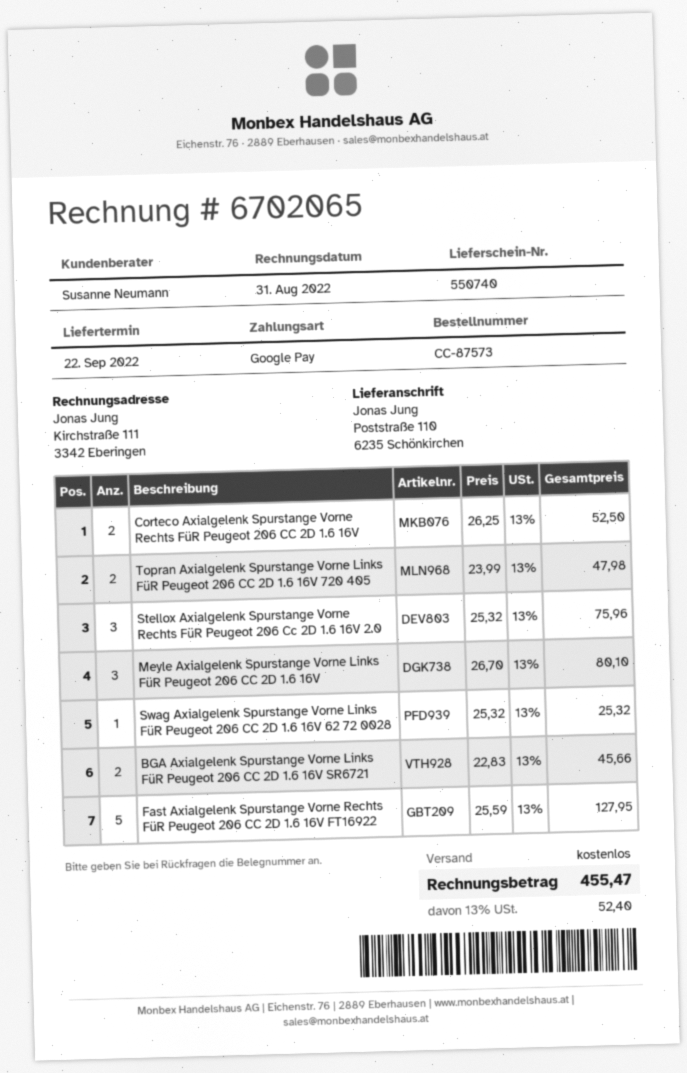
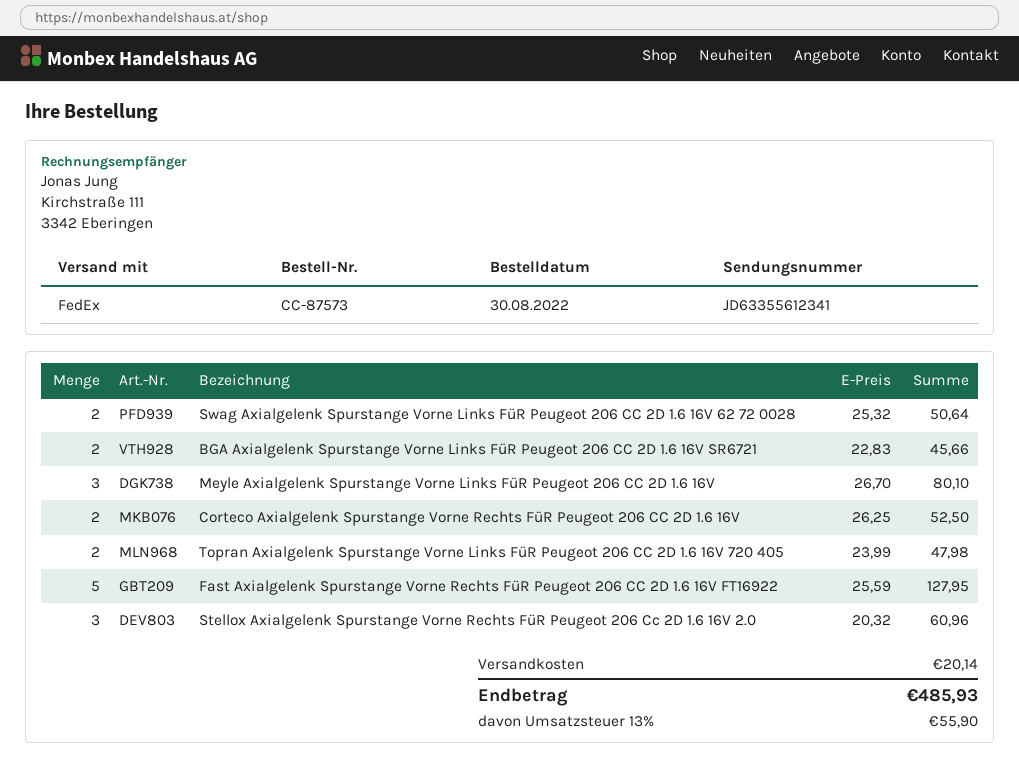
Stellox Axialgelenk Spurstange Vorne Rechts FüR Peugeot 206 Cc 2D 1.6 16V 2.0: 3 x 25.32 = 75.96 -> 3 x 20.32 = 60.96
Swag Axialgelenk Spurstange Vorne Links FüR Peugeot 206 CC 2D 1.6 16V 62 72 0028: 1 x 25.32 = 25.32 -> 2 x 25.32 = 50.64
shipping: 0.00 -> 20.14
tax: 13% = 52.40 -> 13% = 55.90
total: 455.47 -> 485.93

